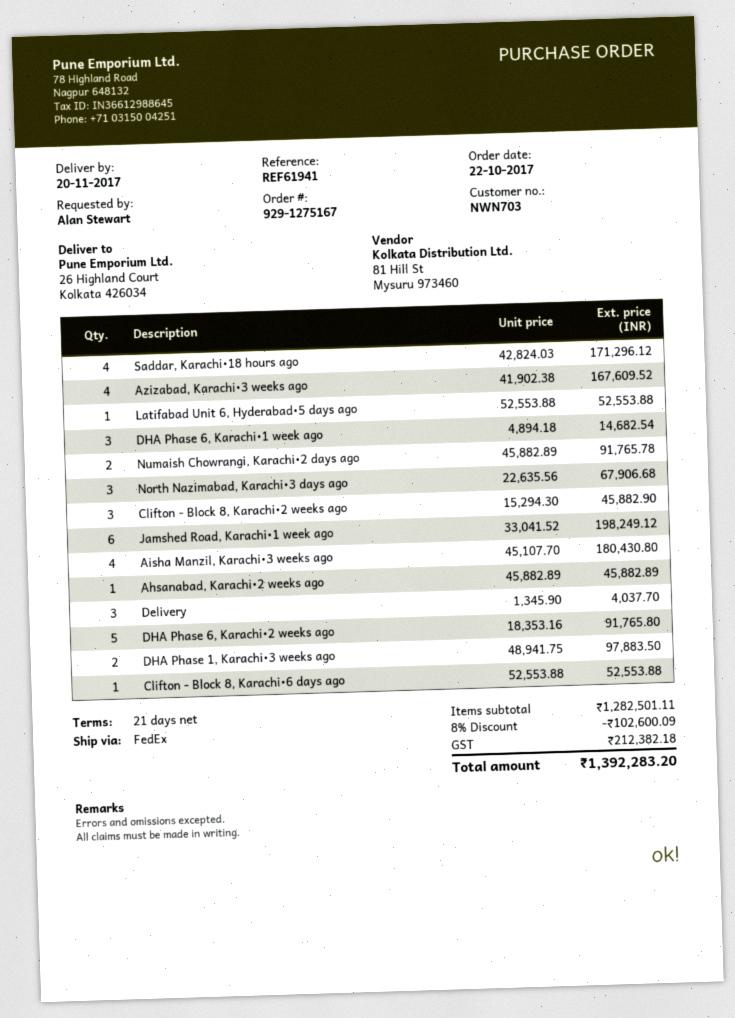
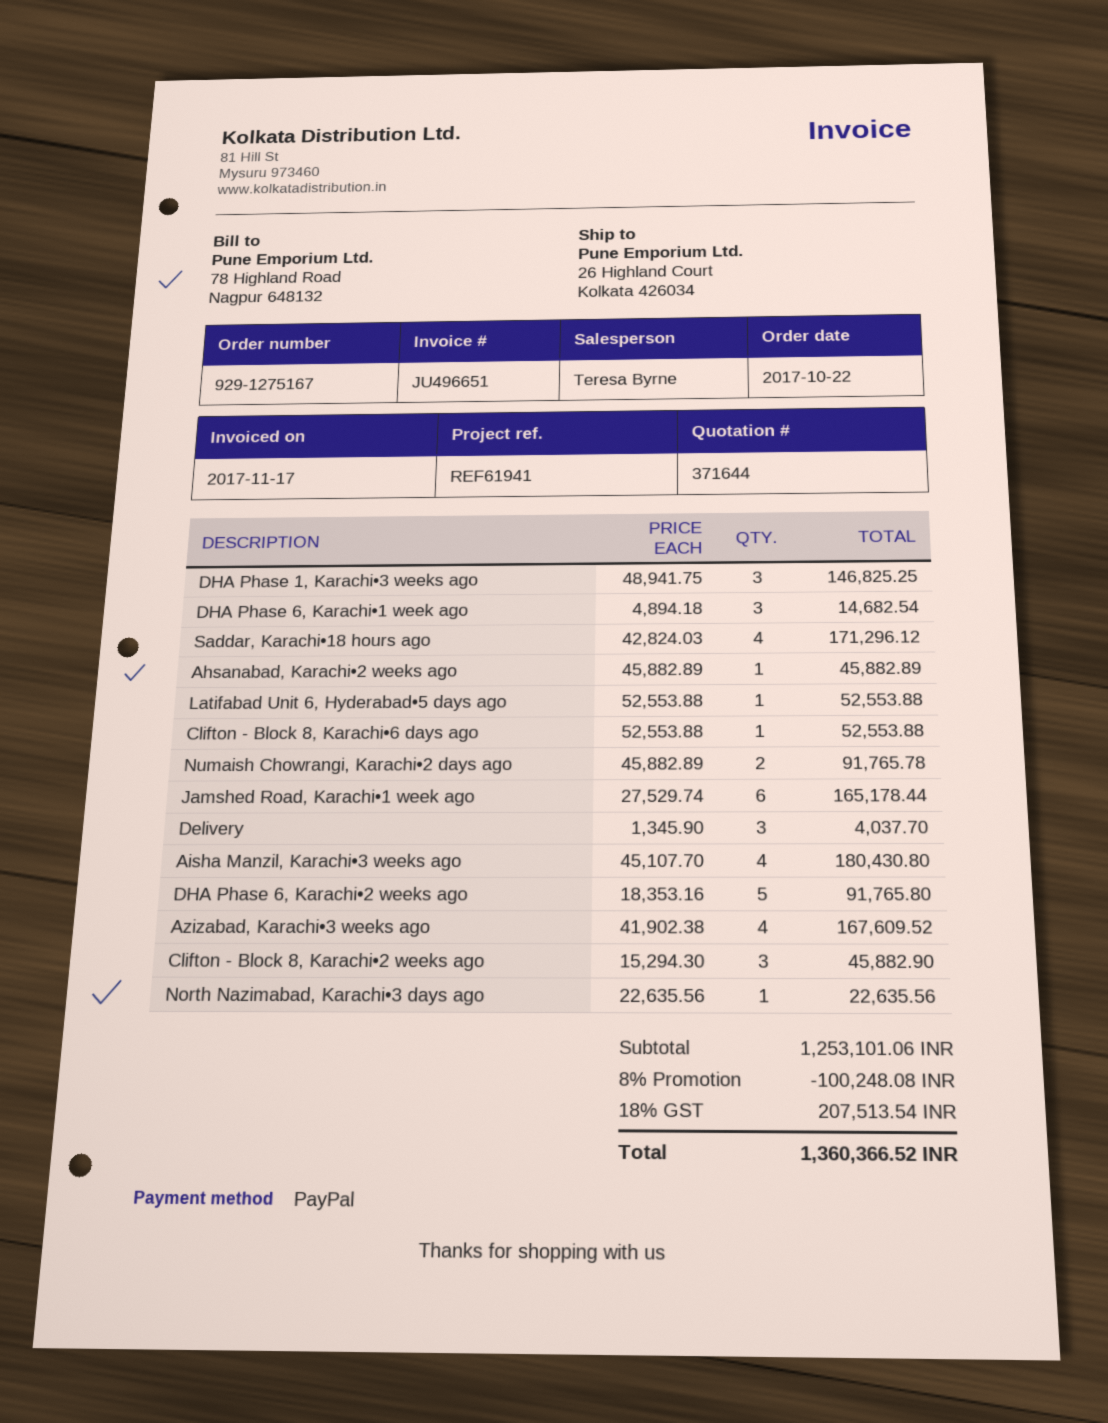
North Nazimabad, Karachi•3 days ago: 3 x 22635.56 = 67906.68 -> 1 x 22635.56 = 22635.56
Jamshed Road, Karachi•1 week ago: 6 x 33041.52 = 198249.12 -> 6 x 27529.74 = 165178.44
DHA Phase 1, Karachi•3 weeks ago: 2 x 48941.75 = 97883.50 -> 3 x 48941.75 = 146825.25
subtotal: 1282501.11 -> 1253101.06
discount: 8% = 102600.09 -> 8% = 100248.08
tax: 212382.18 -> 207513.54
total: 1392283.20 -> 1360366.52

